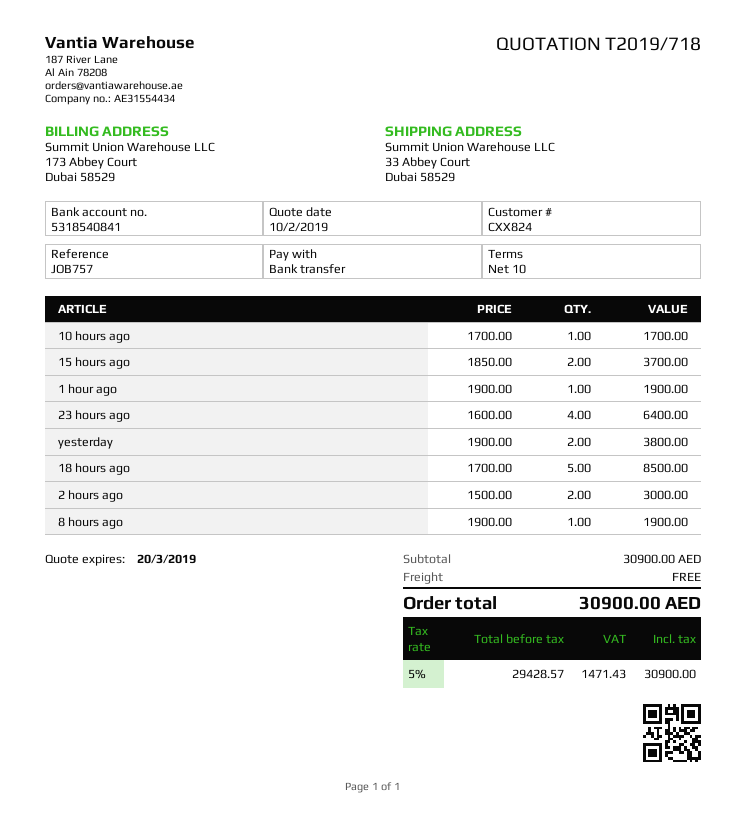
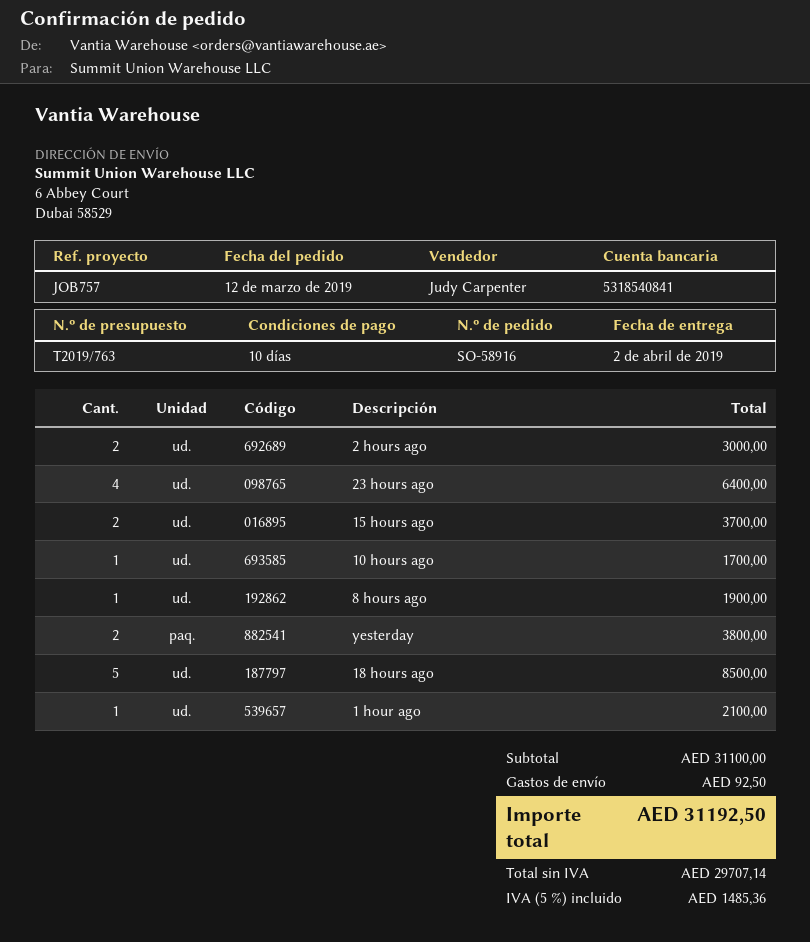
quote number: T2019/718 -> T2019/763
ship to: 33 Abbey Court, Dubai 58529 -> 6 Abbey Court, Dubai 58529
1 hour ago: 1 for 1900.00 -> 1 for 2100.00
subtotal: 30900.00 -> 31100.00
shipping: 0.00 -> 92.50
net: 29428.57 -> 29707.14
tax: 5% = 1471.43 -> 5% = 1485.36
total: 30900.00 -> 31192.50

